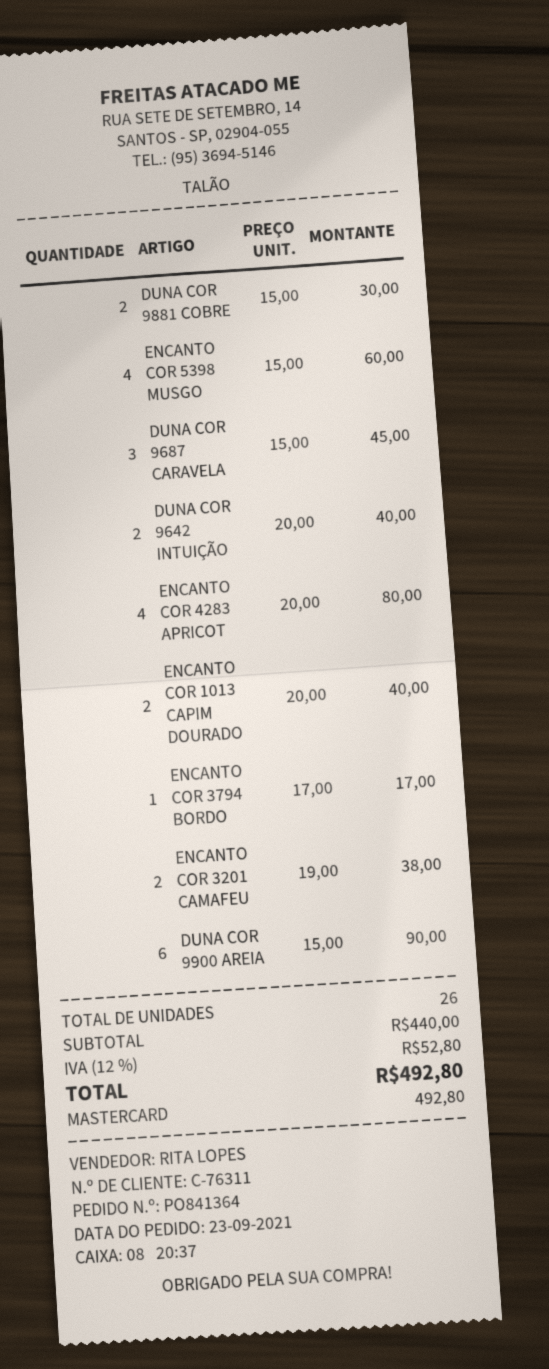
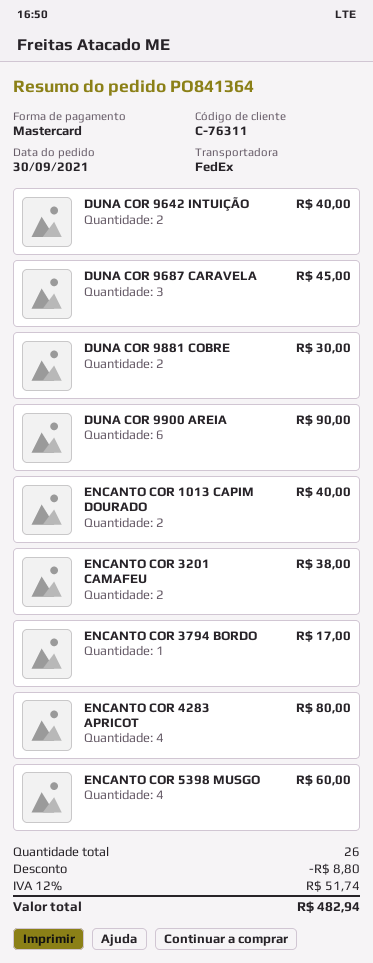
order date: 2021-09-23 -> 2021-09-30
discount: none -> 8.80
tax: 12% = 52.80 -> 12% = 51.74
total: 492.80 -> 482.94

